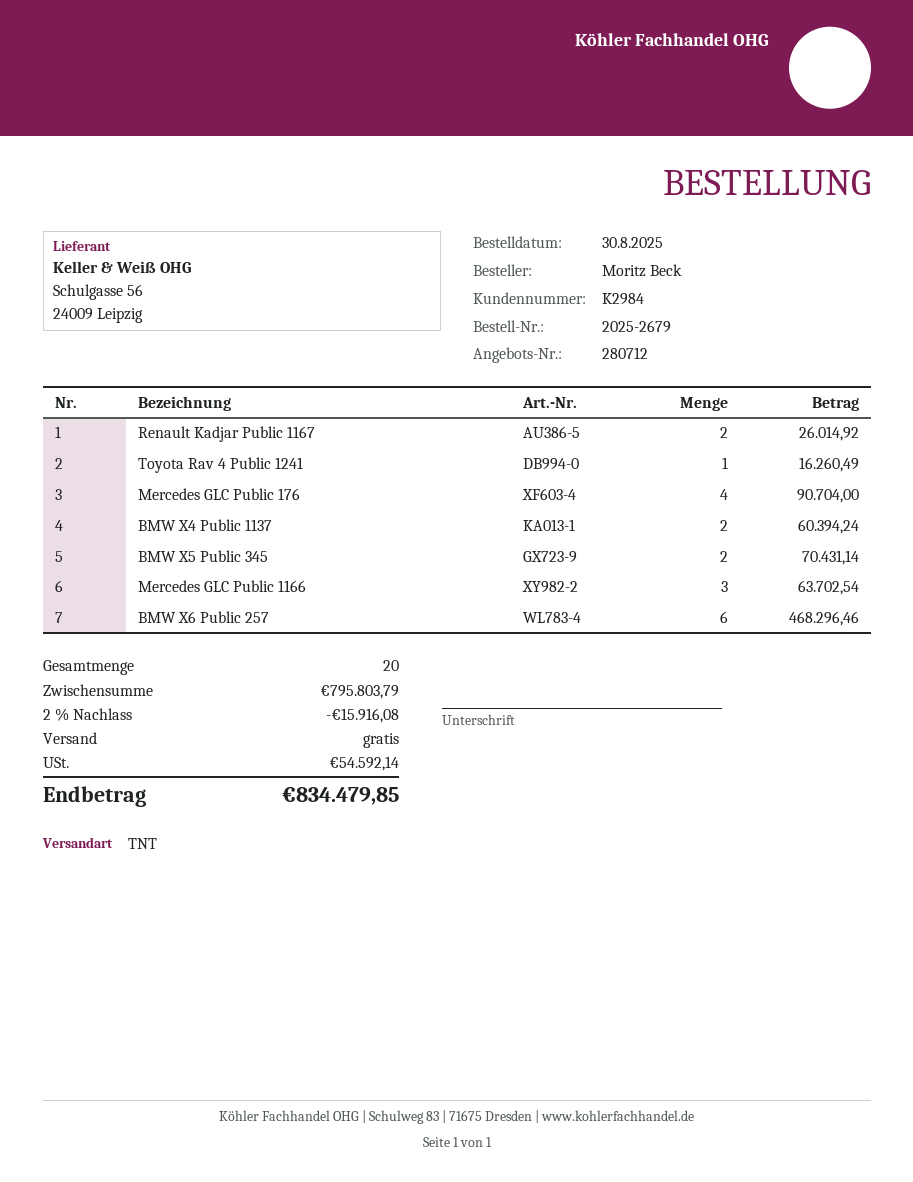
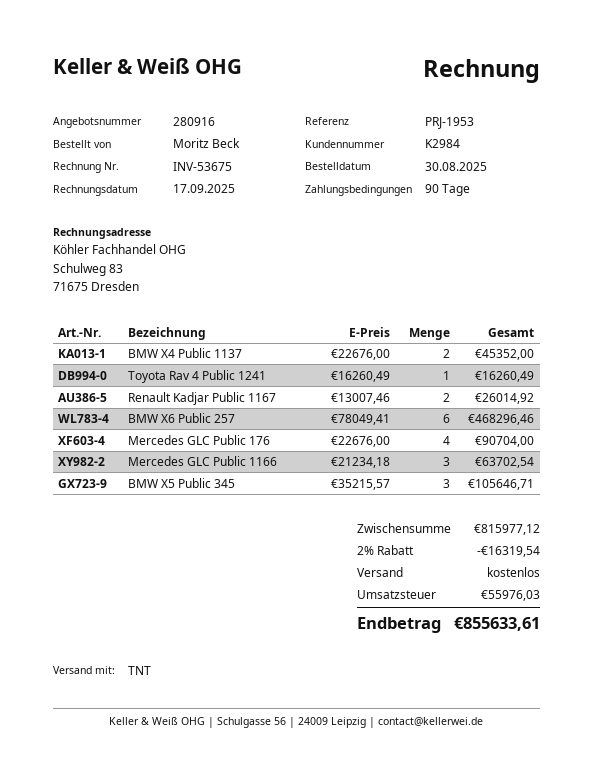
quote number: 280712 -> 280916
BMW X4 Public 1137: 2 for 60394.24 -> 2 for 45352.00
BMW X5 Public 345: 2 for 70431.14 -> 3 for 105646.71
subtotal: 795803.79 -> 815977.12
discount: 2% = 15916.08 -> 2% = 16319.54
tax: 54592.14 -> 55976.03
total: 834479.85 -> 855633.61

